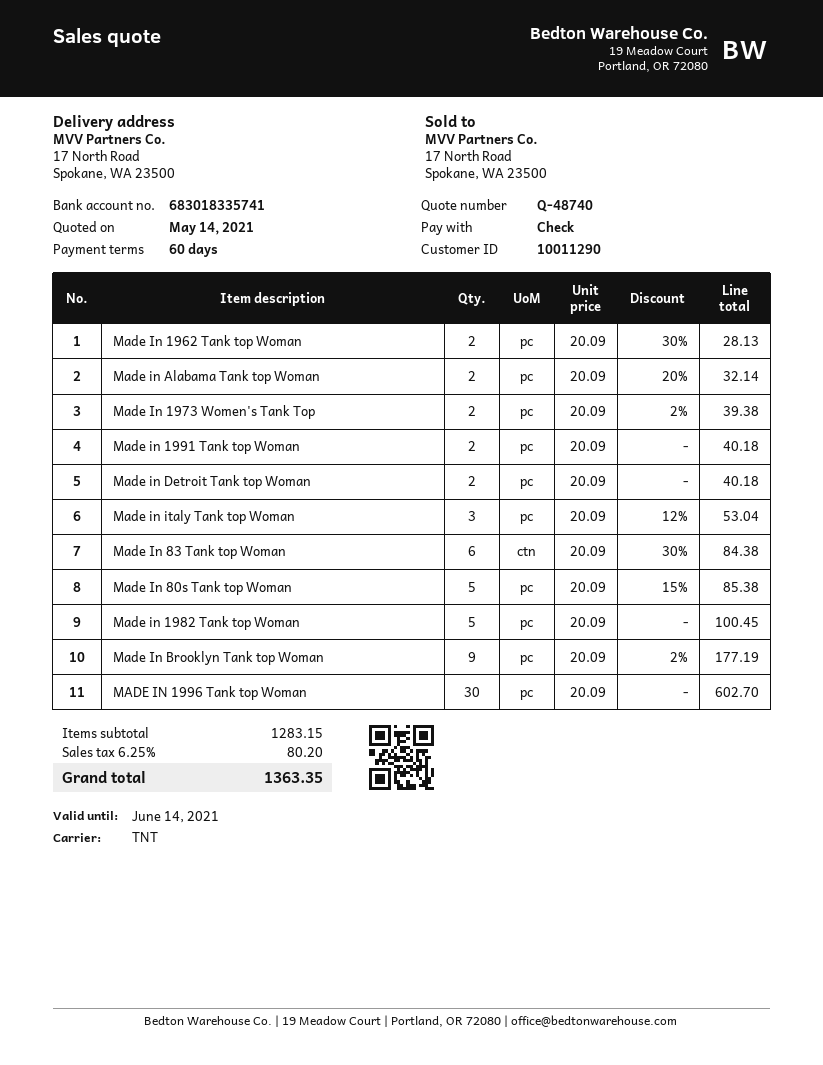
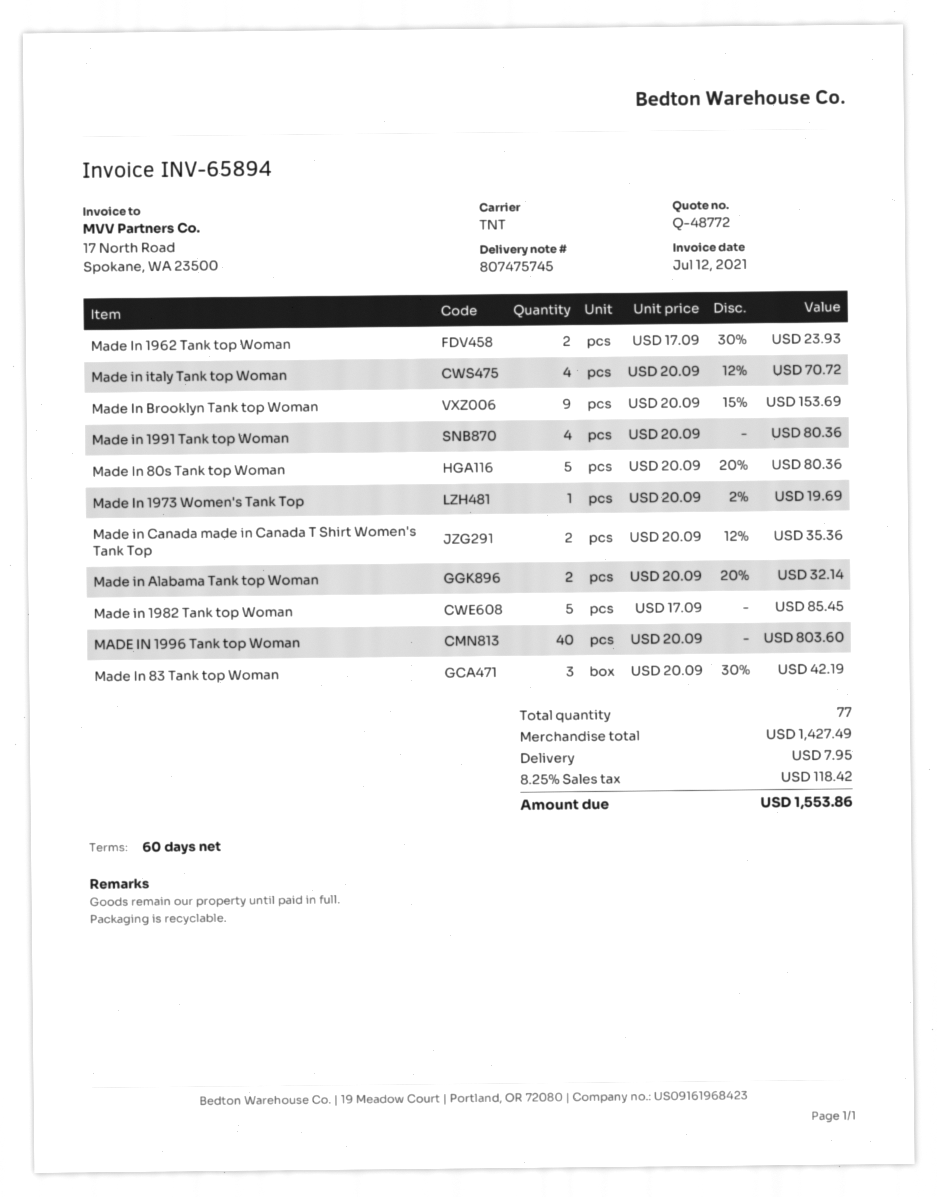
quote number: Q-48740 -> Q-48772
Made In 1962 Tank top Woman: 2 x 20.09 - 30% = 28.13 -> 2 x 17.09 - 30% = 23.93
Made In 1973 Women's Tank Top: 2 x 20.09 - 2% = 39.38 -> 1 x 20.09 - 2% = 19.69
Made in 1991 Tank top Woman: 2 x 20.09 = 40.18 -> 4 x 20.09 = 80.36
Made in Detroit Tank top Woman: 2 x 20.09 = 40.18 -> none
Made in italy Tank top Woman: 3 x 20.09 - 12% = 53.04 -> 4 x 20.09 - 12% = 70.72
Made In 83 Tank top Woman: 6 x 20.09 - 30% = 84.38 -> 3 x 20.09 - 30% = 42.19
Made In 80s Tank top Woman: 5 x 20.09 - 15% = 85.38 -> 5 x 20.09 - 20% = 80.36
Made in 1982 Tank top Woman: 5 x 20.09 = 100.45 -> 5 x 17.09 = 85.45
Made In Brooklyn Tank top Woman: 9 x 20.09 - 2% = 177.19 -> 9 x 20.09 - 15% = 153.69
MADE IN 1996 Tank top Woman: 30 x 20.09 = 602.70 -> 40 x 20.09 = 803.60
Made in Canada made in Canada T Shirt Women's Tank Top: none -> 2 x 20.09 - 12% = 35.36
subtotal: 1283.15 -> 1427.49
shipping: none -> 7.95
tax: 6.25% = 80.20 -> 8.25% = 118.42
total: 1363.35 -> 1553.86

